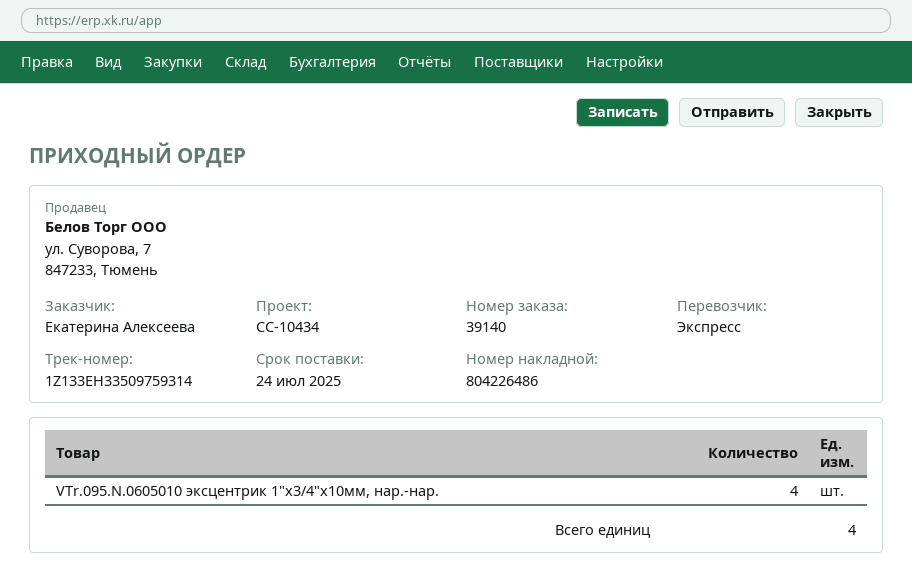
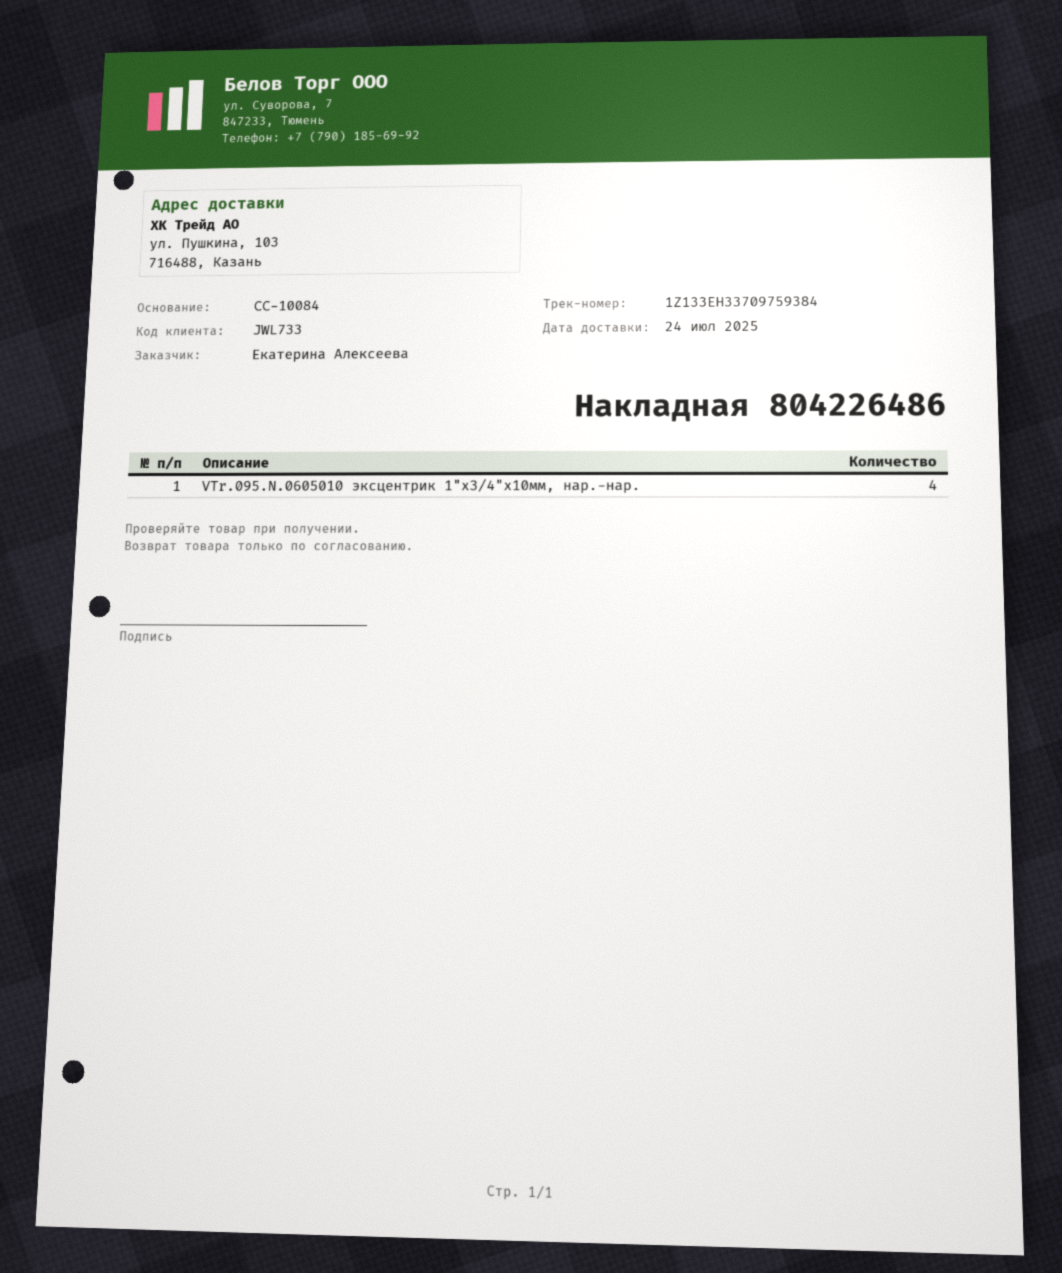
reference: CC-10434 -> CC-10084
tracking number: 1Z133EH33509759314 -> 1Z133EH33709759384

